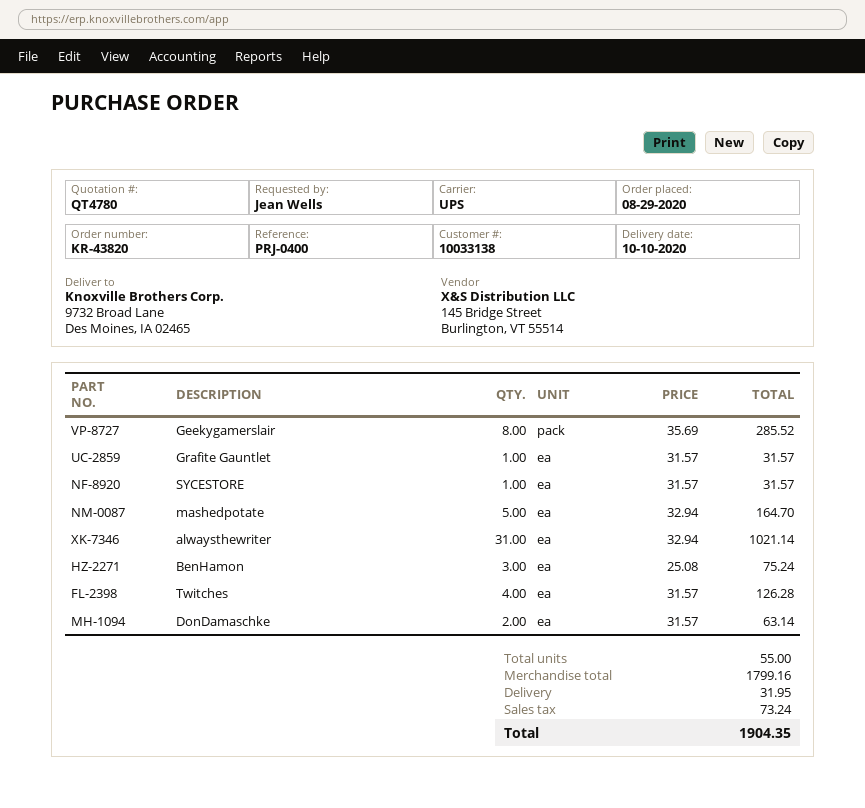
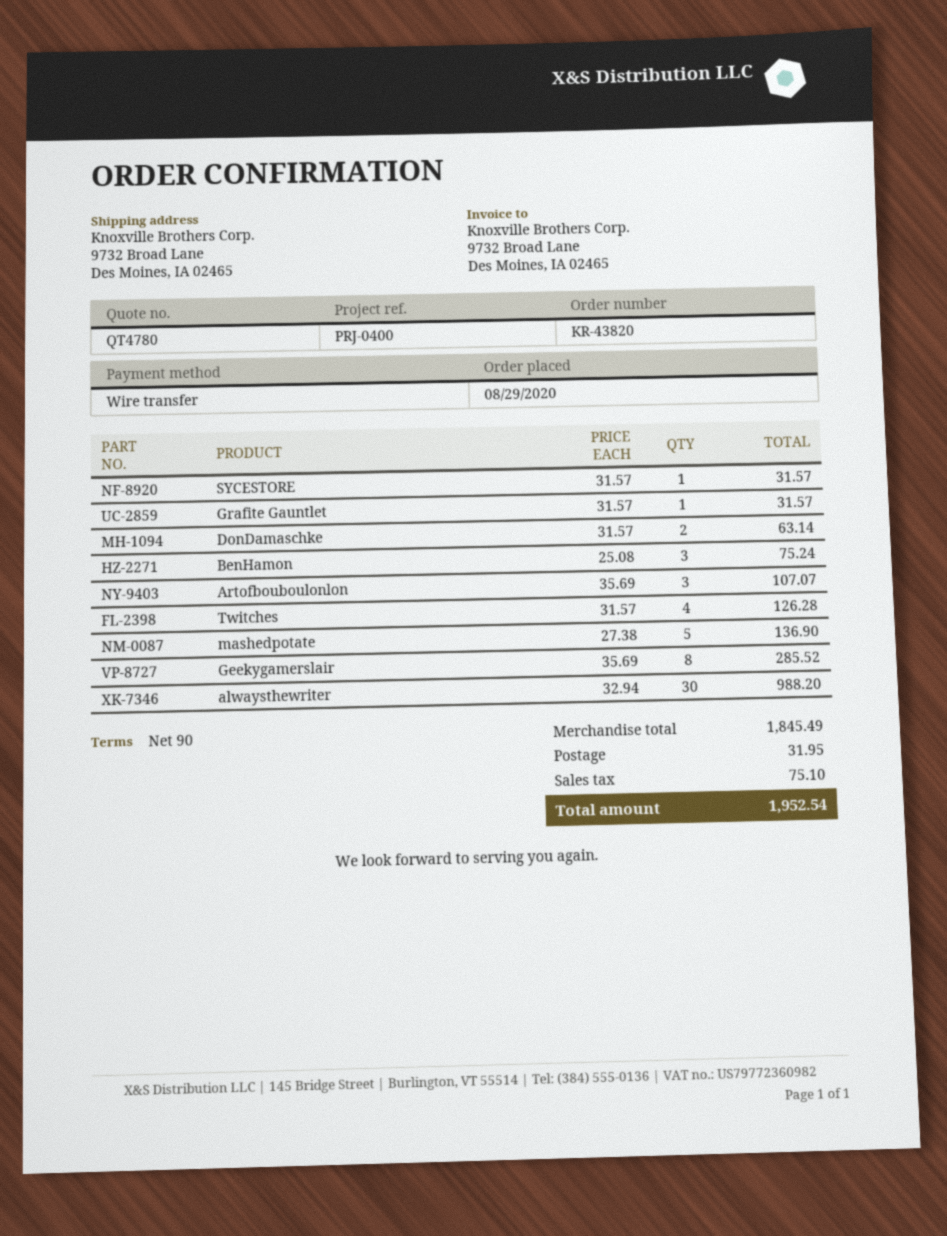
mashedpotate: 5 x 32.94 = 164.70 -> 5 x 27.38 = 136.90
alwaysthewriter: 31 x 32.94 = 1021.14 -> 30 x 32.94 = 988.20
Artofbouboulonlon: none -> 3 x 35.69 = 107.07
subtotal: 1799.16 -> 1845.49
tax: 73.24 -> 75.10
total: 1904.35 -> 1952.54

